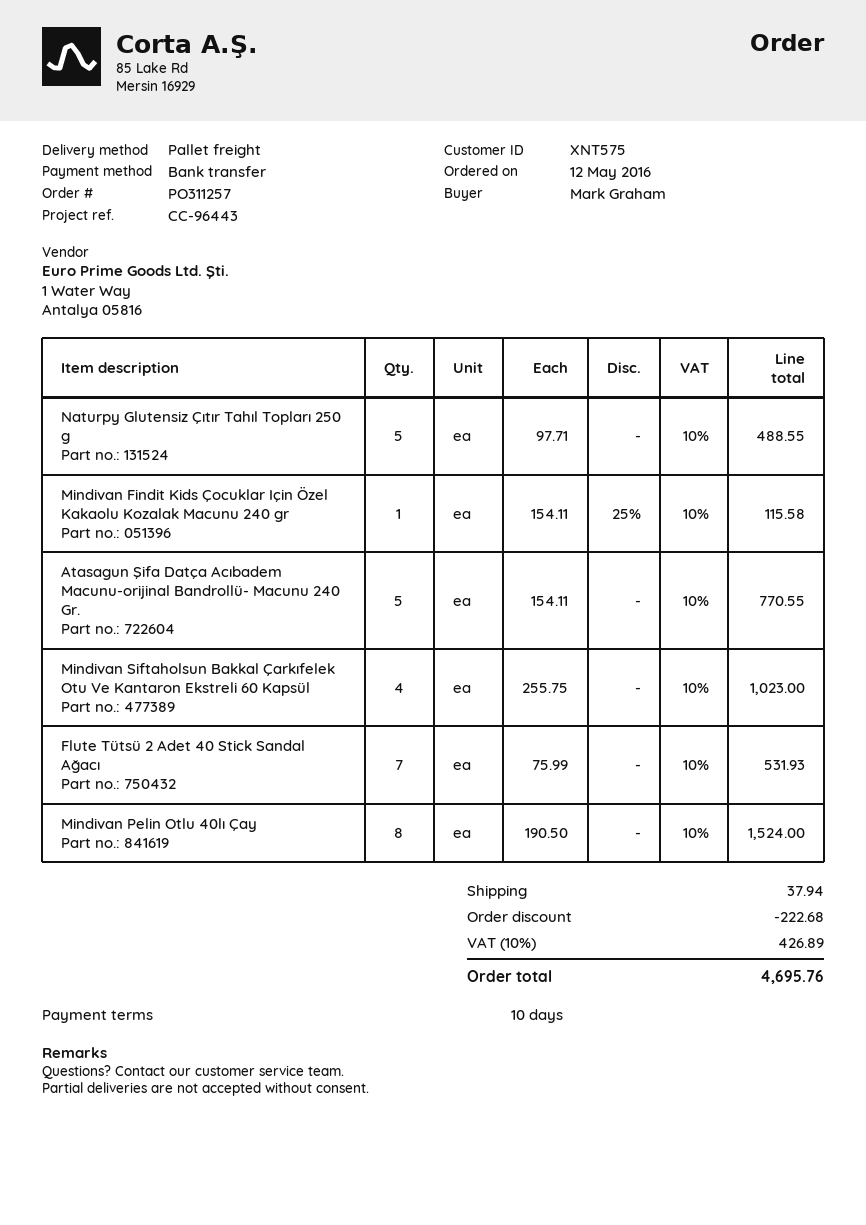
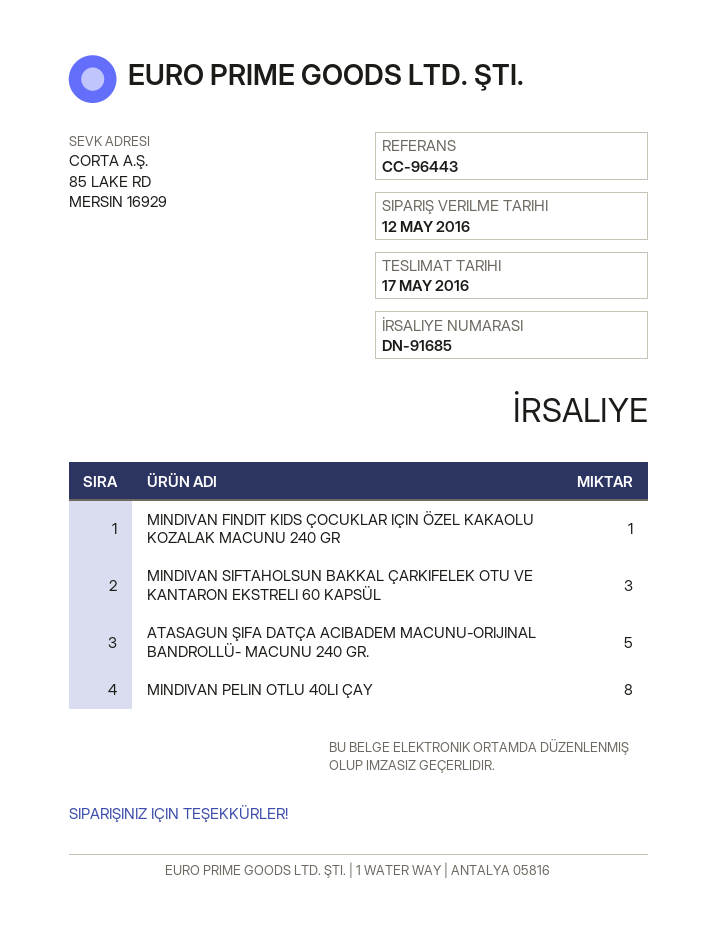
Naturpy Glutensiz Çıtır Tahıl Topları 250 g: 5 -> none
Mindivan Siftaholsun Bakkal Çarkıfelek Otu Ve Kantaron Ekstreli 60 Kapsül: 4 -> 3
Flute Tütsü 2 Adet 40 Stick Sandal Ağacı: 7 -> none

